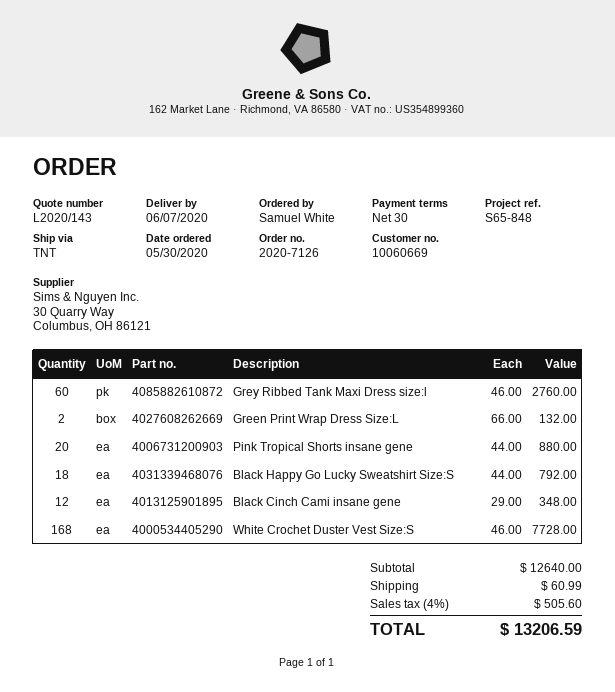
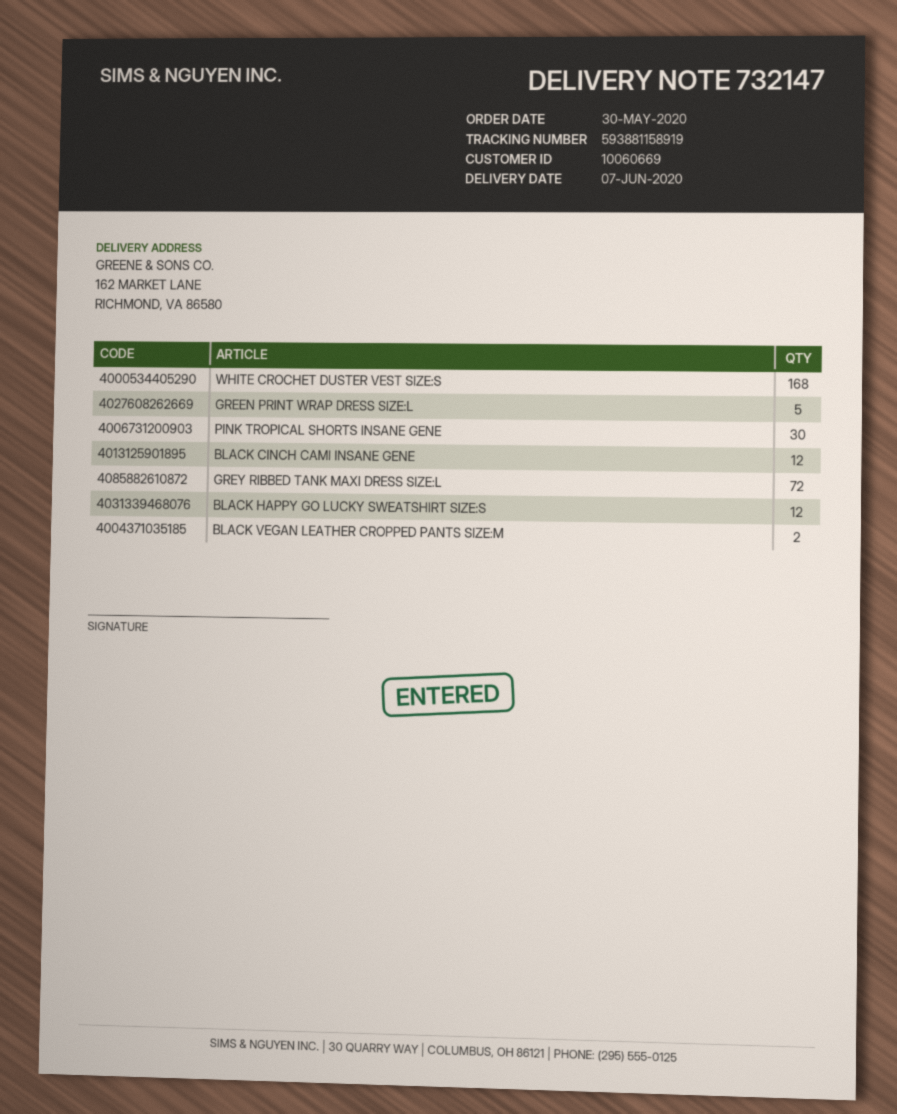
Grey Ribbed Tank Maxi Dress size:l: 60 -> 72
Green Print Wrap Dress Size:L: 2 -> 5
Pink Tropical Shorts insane gene: 20 -> 30
Black Happy Go Lucky Sweatshirt Size:S: 18 -> 12
BLACK VEGAN LEATHER CROPPED PANTS SIZE:M: none -> 2

